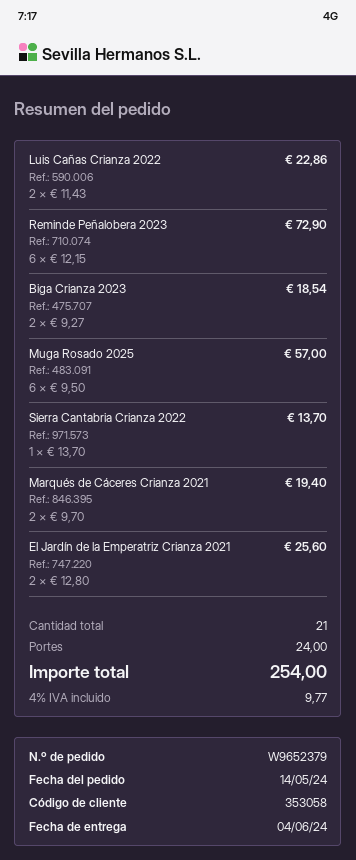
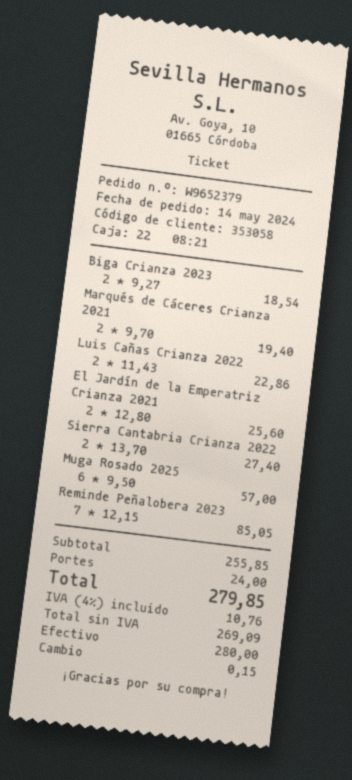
Reminde Peñalobera 2023: 6 x 12.15 = 72.90 -> 7 x 12.15 = 85.05
Sierra Cantabria Crianza 2022: 1 x 13.70 = 13.70 -> 2 x 13.70 = 27.40
tax: 4% = 9.77 -> 4% = 10.76
total: 254.00 -> 279.85

